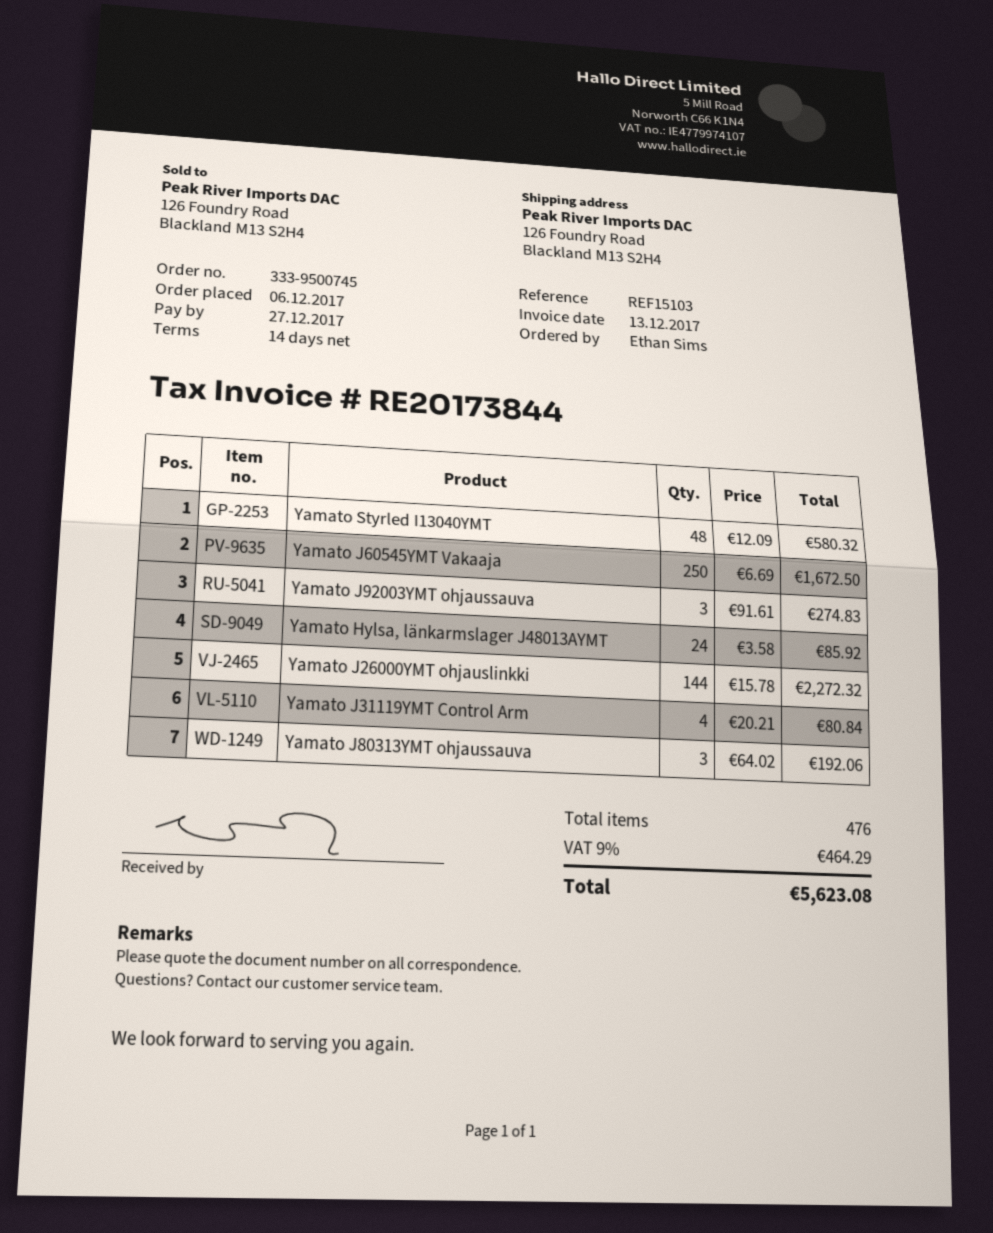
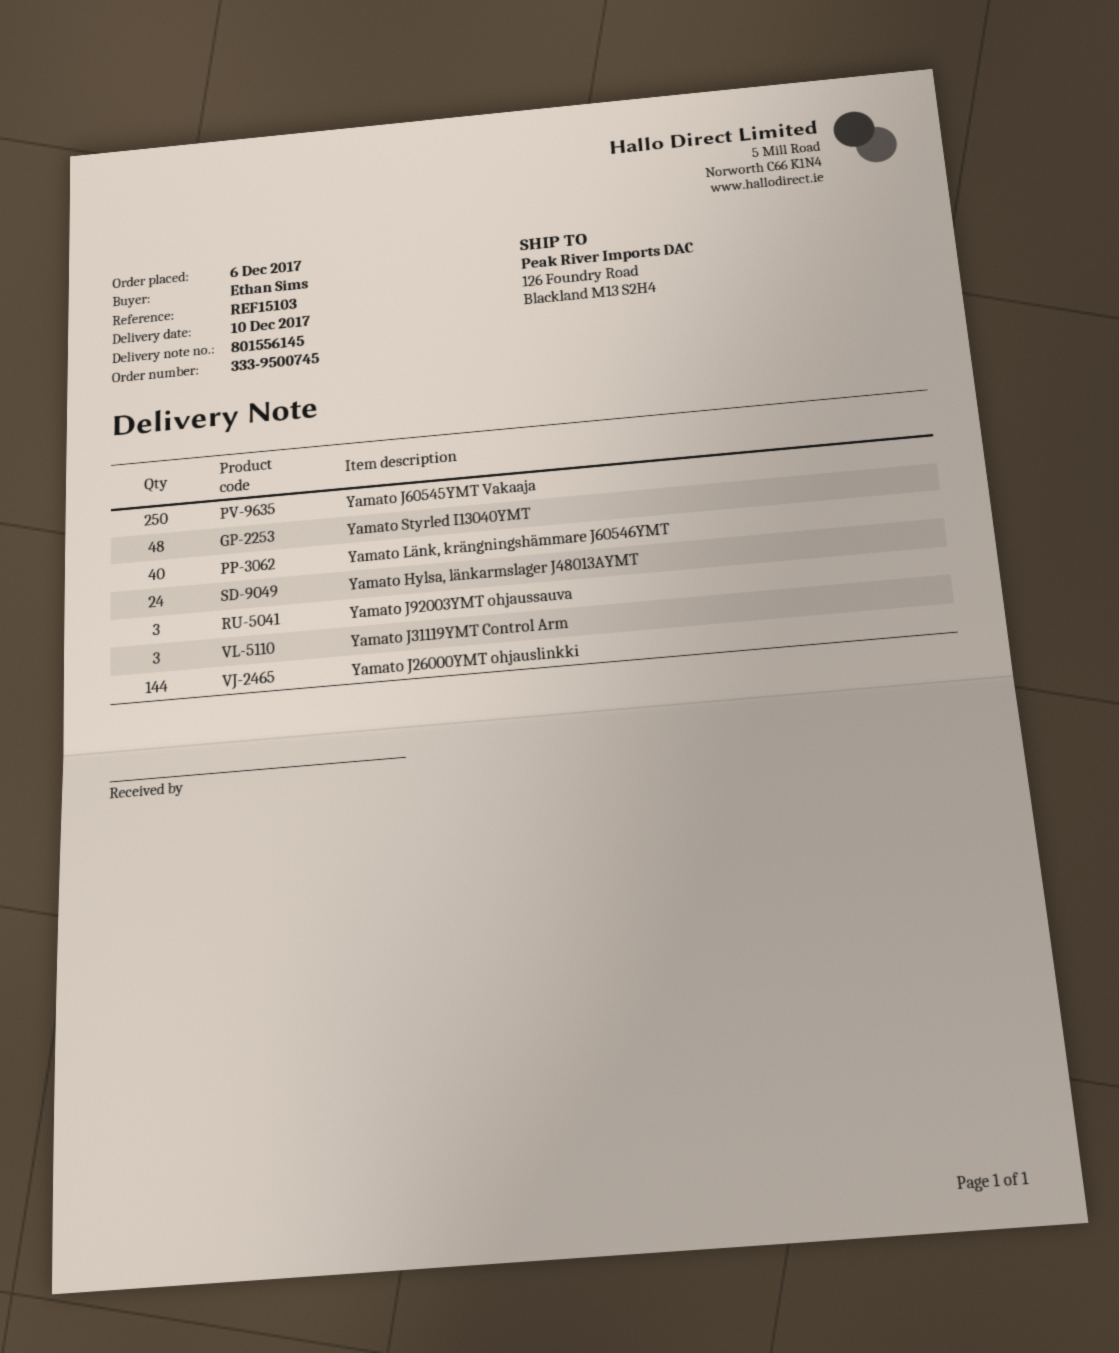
Yamato J31119YMT Control Arm: 4 -> 3
Yamato J80313YMT ohjaussauva: 3 -> none
Yamato Länk, krängningshämmare J60546YMT: none -> 40

